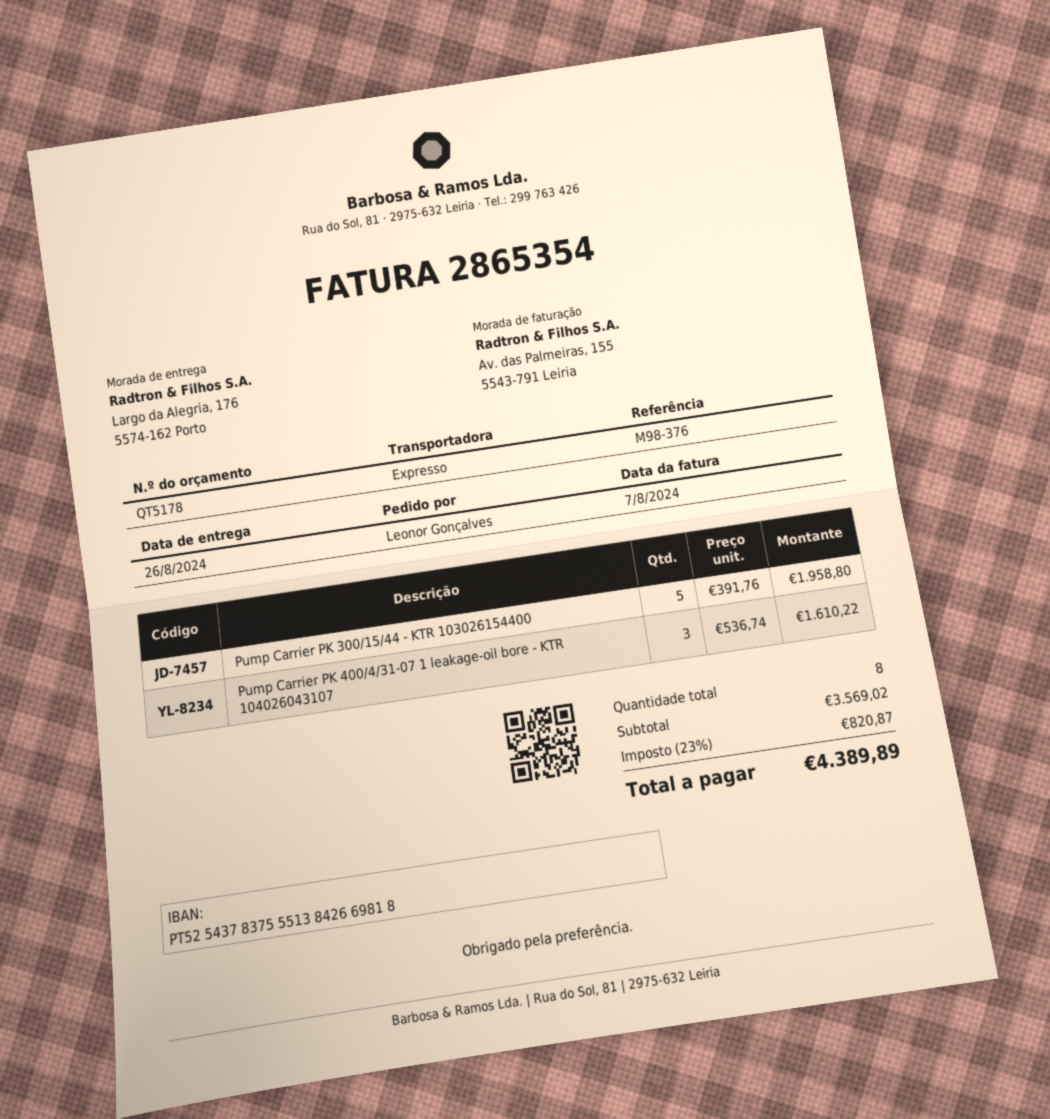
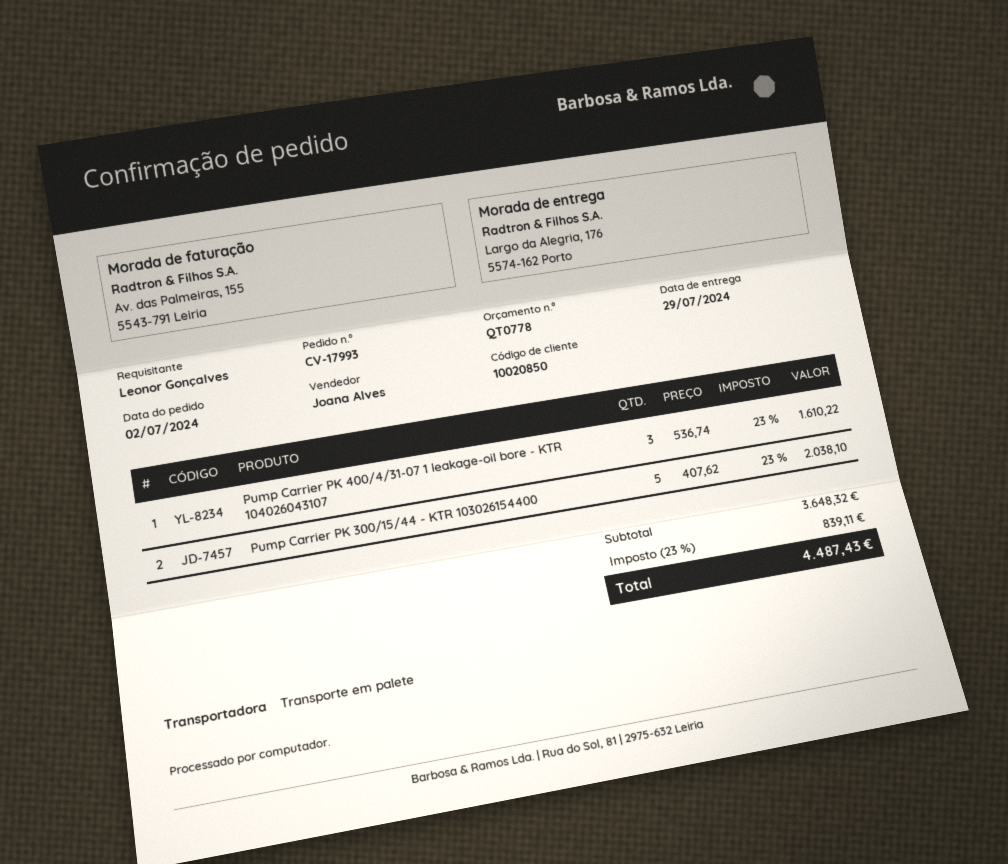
quote number: QT5178 -> QT0778
delivery date: 2024-08-26 -> 2024-07-29
shipping method: express -> pallet freight
Pump Carrier PK 300/15/44 - KTR 103026154400: 5 x 391.76 = 1958.80 -> 5 x 407.62 = 2038.10
subtotal: 3569.02 -> 3648.32
tax: 23% = 820.87 -> 23% = 839.11
total: 4389.89 -> 4487.43

